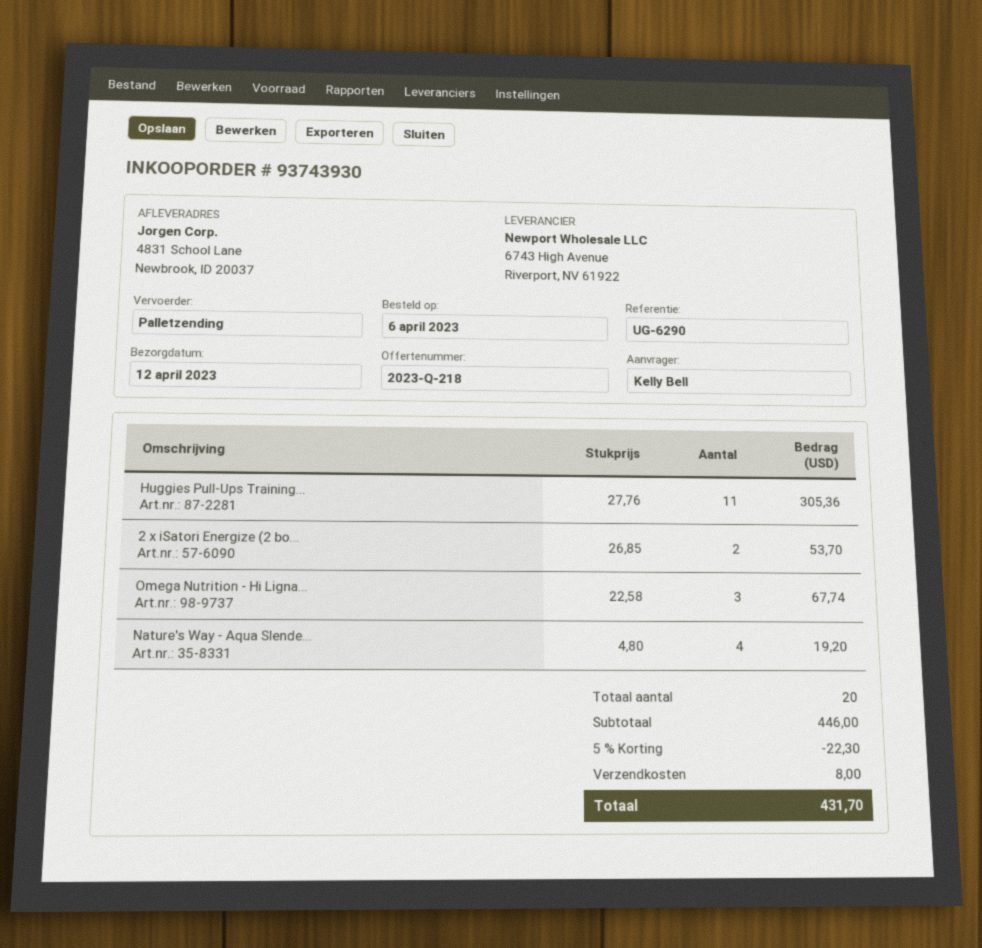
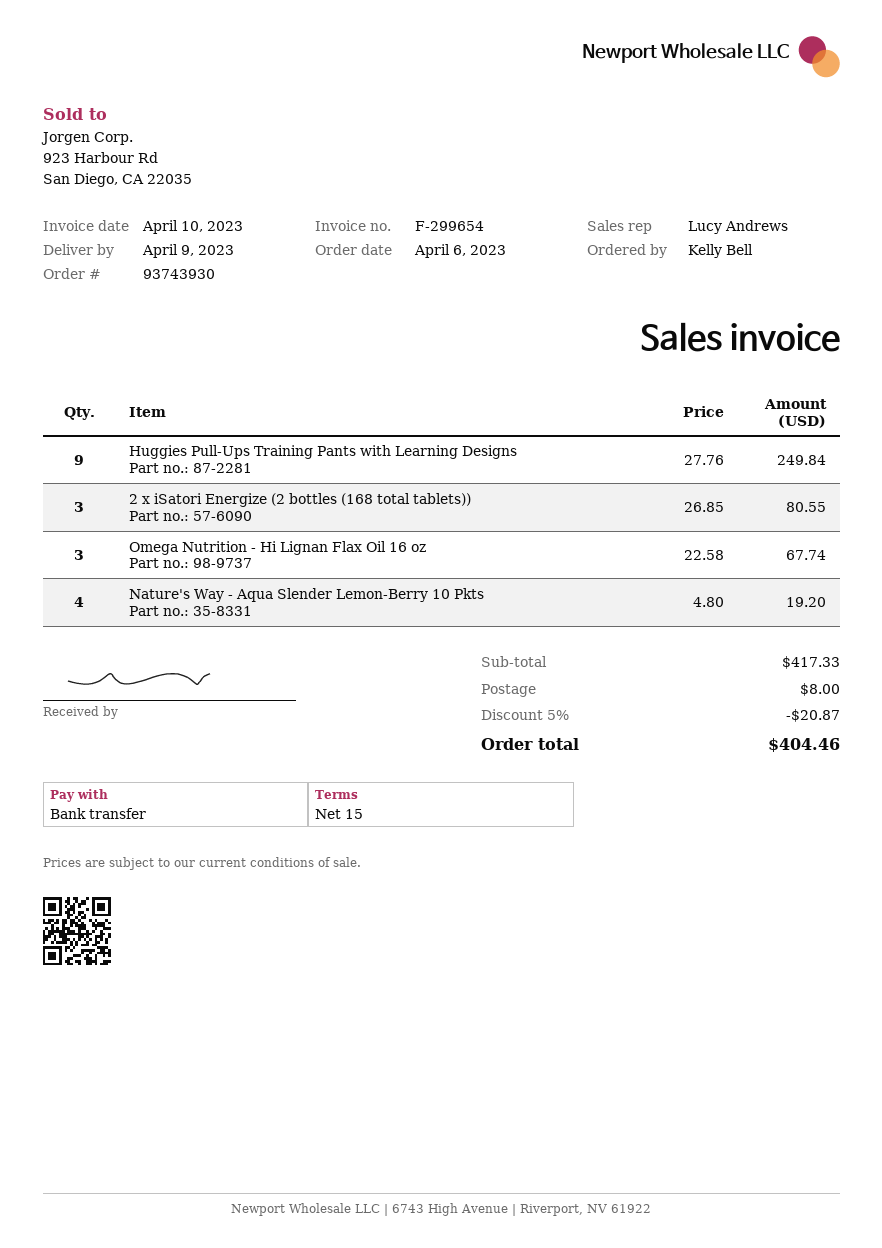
delivery date: 2023-04-12 -> 2023-04-09
Huggies Pull-Ups Training...: 11 x 27.76 = 305.36 -> 9 x 27.76 = 249.84
2 x iSatori Energize (2 bo...: 2 x 26.85 = 53.70 -> 3 x 26.85 = 80.55
subtotal: 446.00 -> 417.33
discount: 5% = 22.30 -> 5% = 20.87
total: 431.70 -> 404.46

